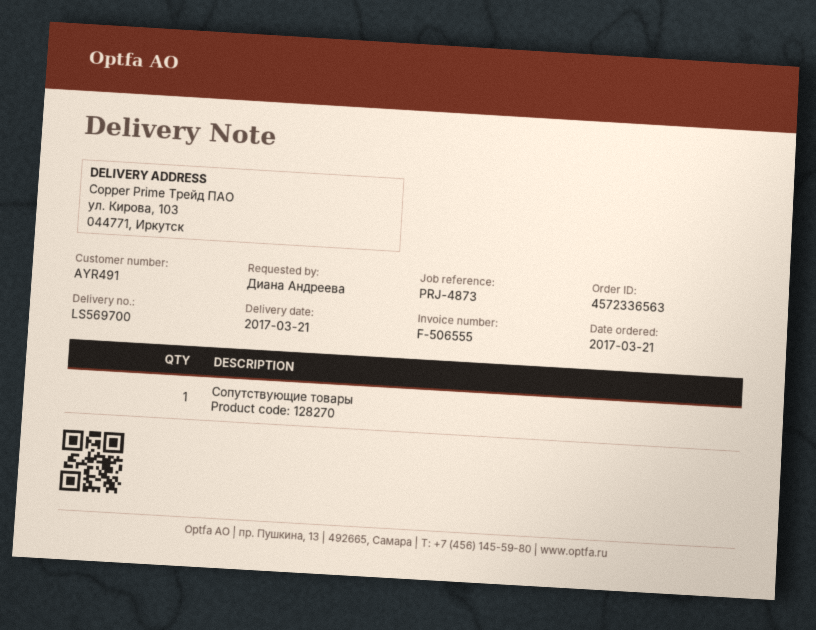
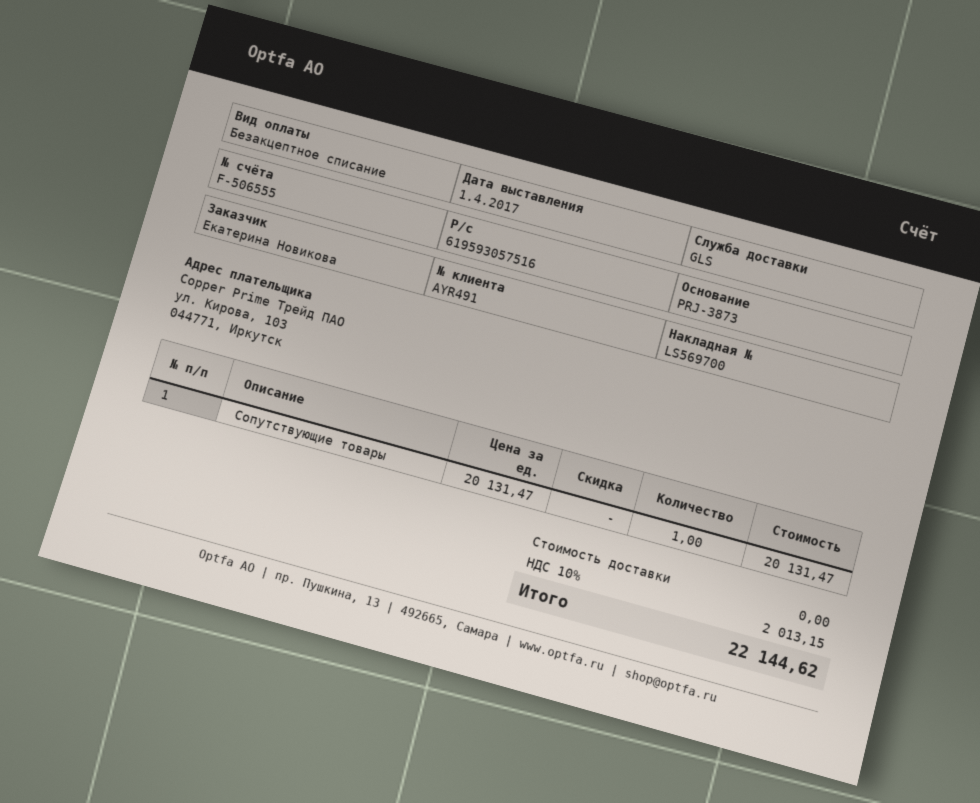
reference: PRJ-4873 -> PRJ-3873
ordered by: Диана Андреева -> Екатерина Новикова

